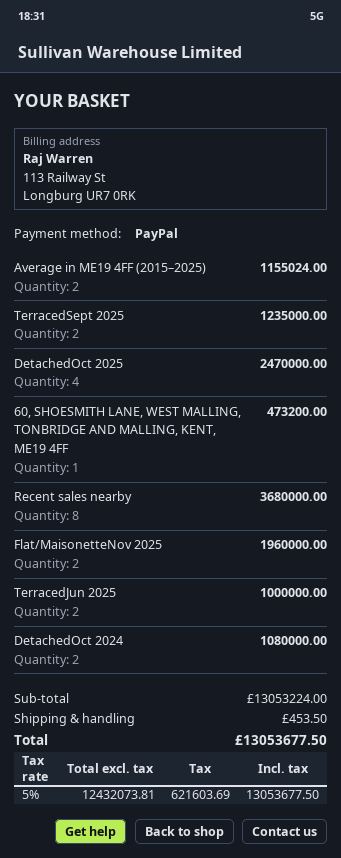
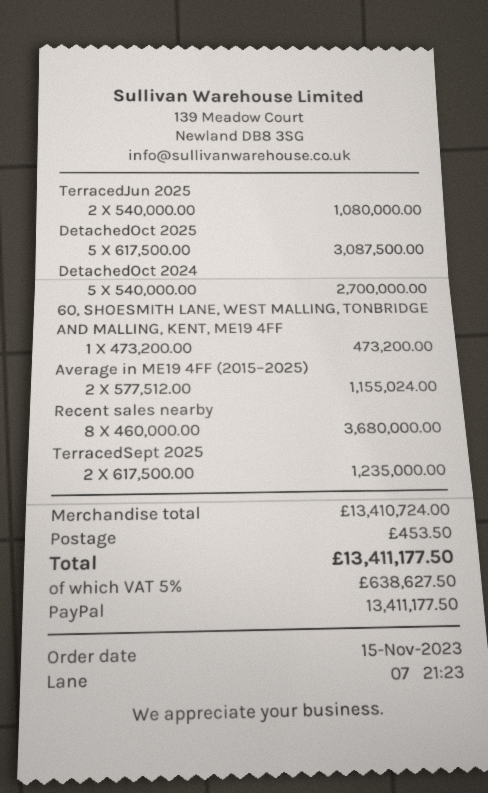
DetachedOct 2025: 4 for 2470000.00 -> 5 for 3087500.00
Flat/MaisonetteNov 2025: 2 for 1960000.00 -> none
TerracedJun 2025: 2 for 1000000.00 -> 2 for 1080000.00
DetachedOct 2024: 2 for 1080000.00 -> 5 for 2700000.00
subtotal: 13053224.00 -> 13410724.00
tax: 5% = 621603.69 -> 5% = 638627.50
total: 13053677.50 -> 13411177.50

